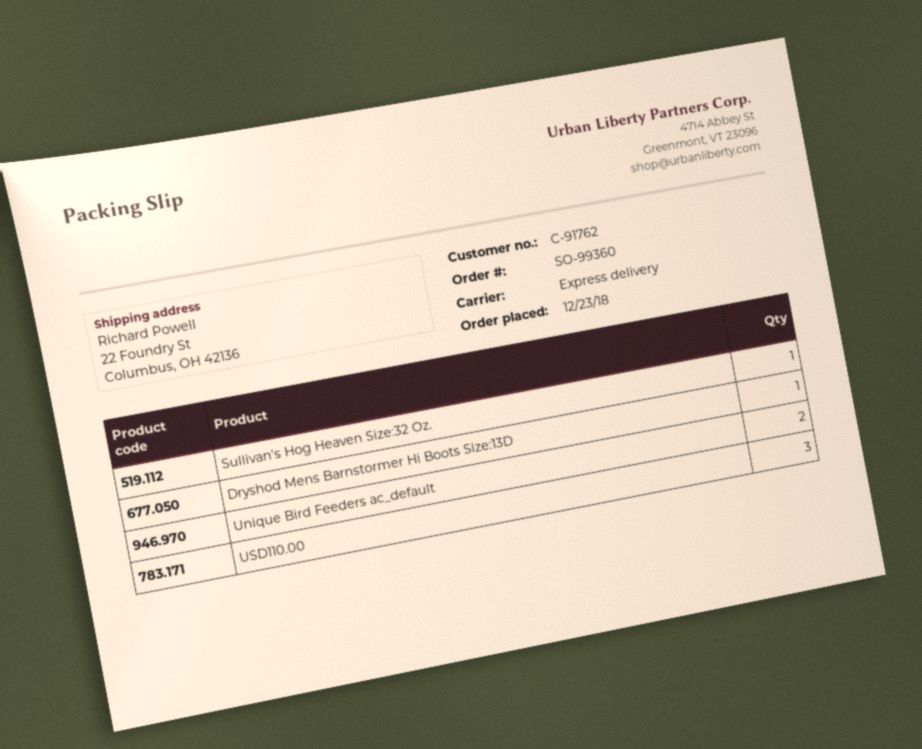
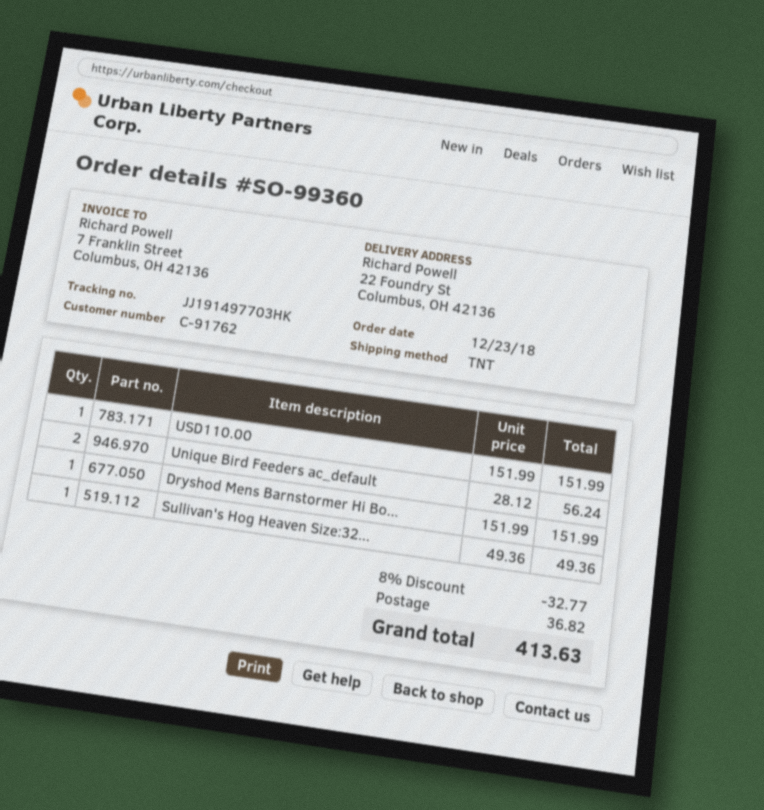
shipping method: express -> TNT
USD110.00: 3 -> 1

